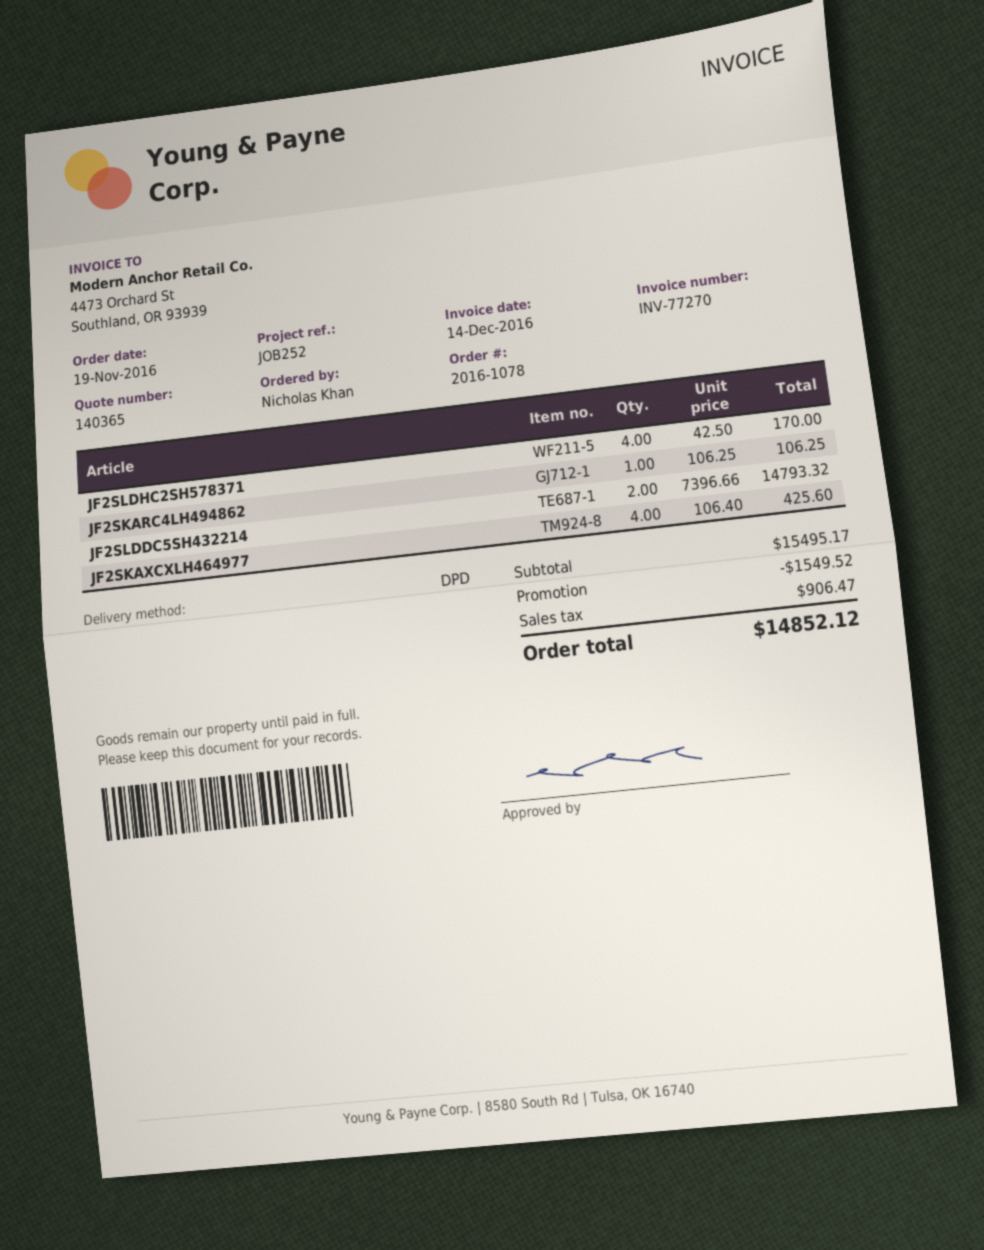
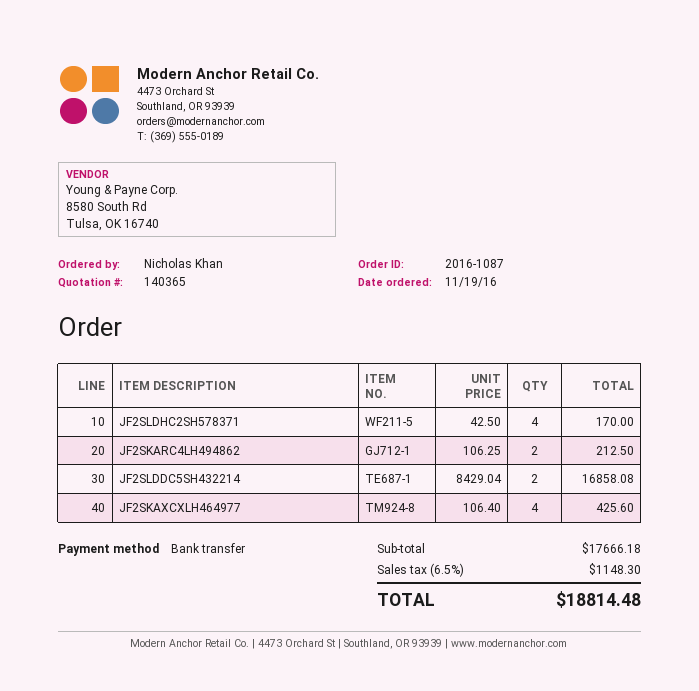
order number: 2016-1078 -> 2016-1087
JF2SKARC4LH494862: 1 x 106.25 = 106.25 -> 2 x 106.25 = 212.50
JF2SLDDC5SH432214: 2 x 7396.66 = 14793.32 -> 2 x 8429.04 = 16858.08
subtotal: 15495.17 -> 17666.18
discount: 1549.52 -> none
tax: 906.47 -> 1148.30
total: 14852.12 -> 18814.48

